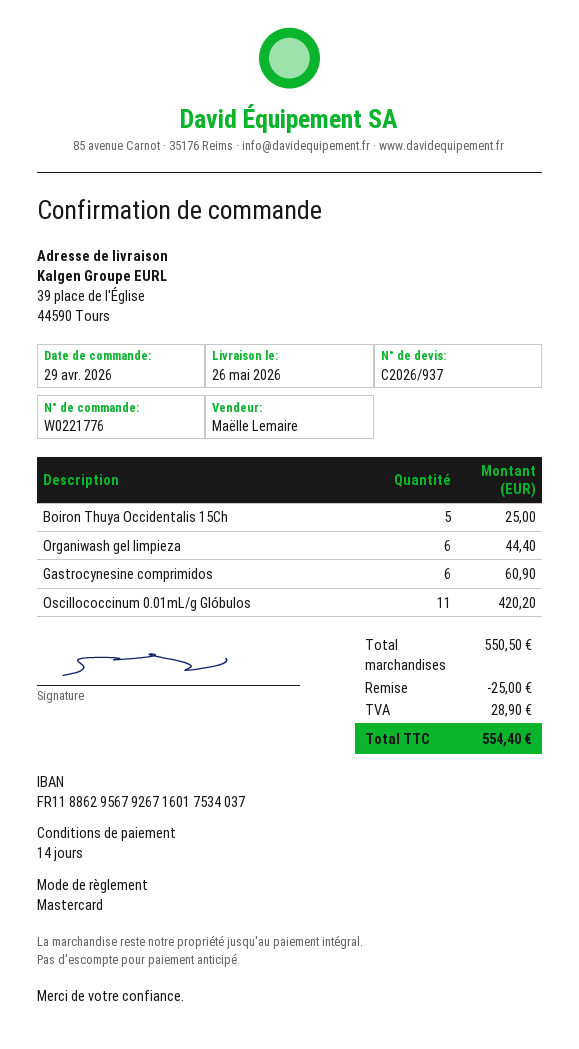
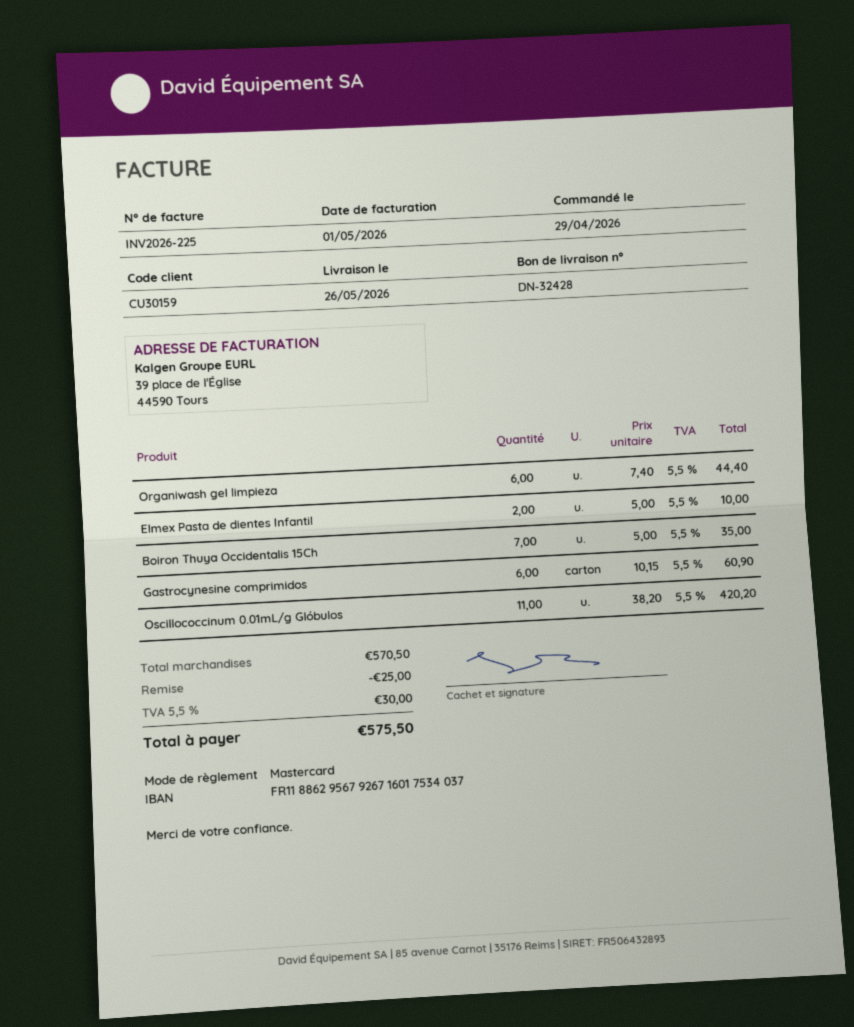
Boiron Thuya Occidentalis 15Ch: 5 for 25.00 -> 7 for 35.00
Elmex Pasta de dientes Infantil: none -> 2 for 10.00
subtotal: 550.50 -> 570.50
tax: 28.90 -> 30.00
total: 554.40 -> 575.50

